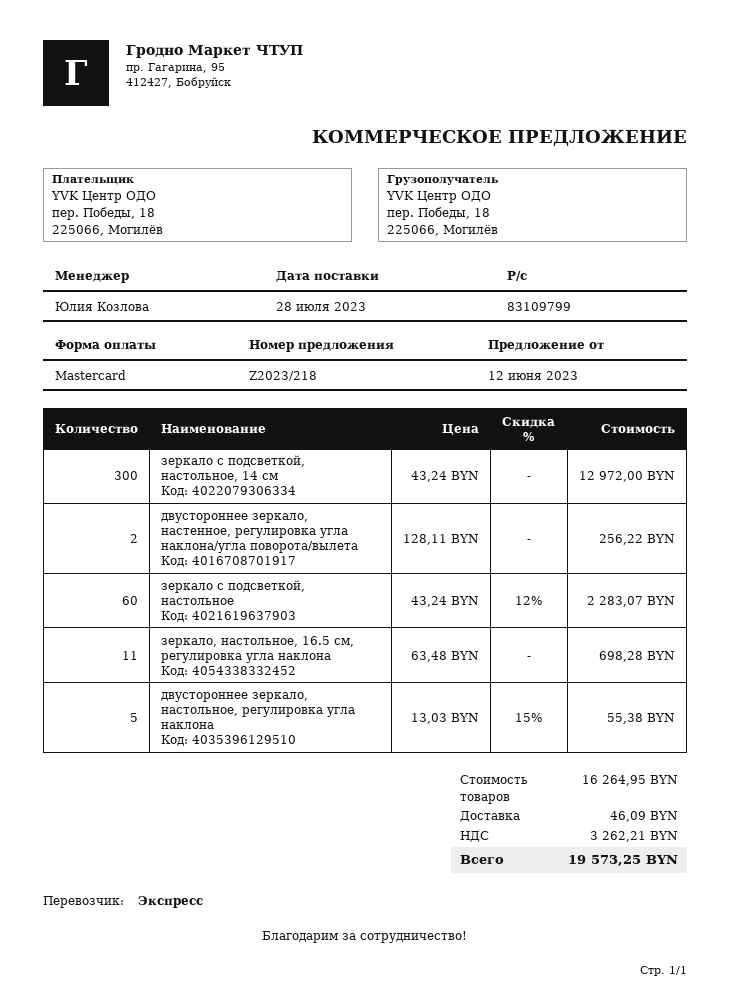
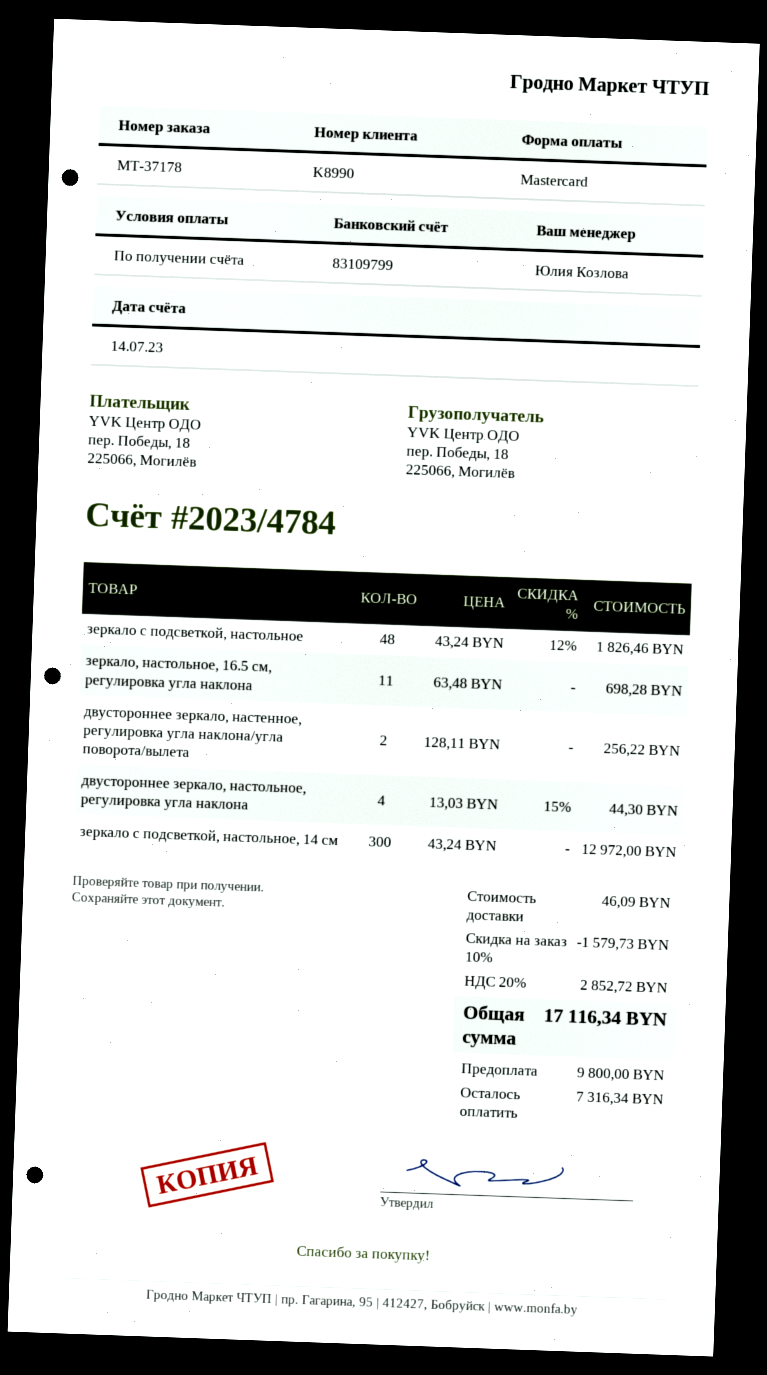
зеркало с подсветкой, настольное: 60 x 43.24 - 12% = 2283.07 -> 48 x 43.24 - 12% = 1826.46
двустороннее зеркало, настольное, регулировка угла наклона: 5 x 13.03 - 15% = 55.38 -> 4 x 13.03 - 15% = 44.30
discount: none -> 10% = 1579.73
tax: 3262.21 -> 2852.72
total: 19573.25 -> 17116.34

